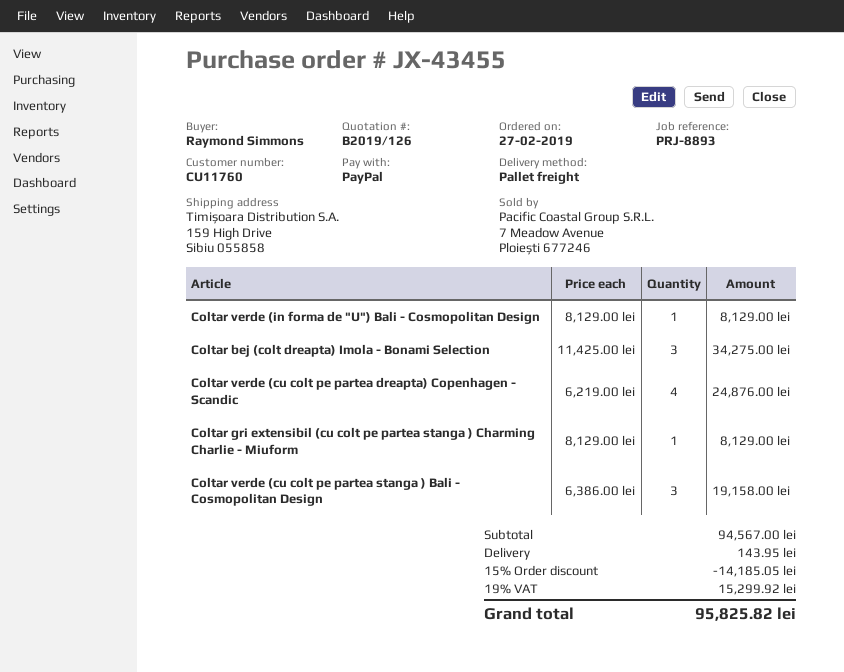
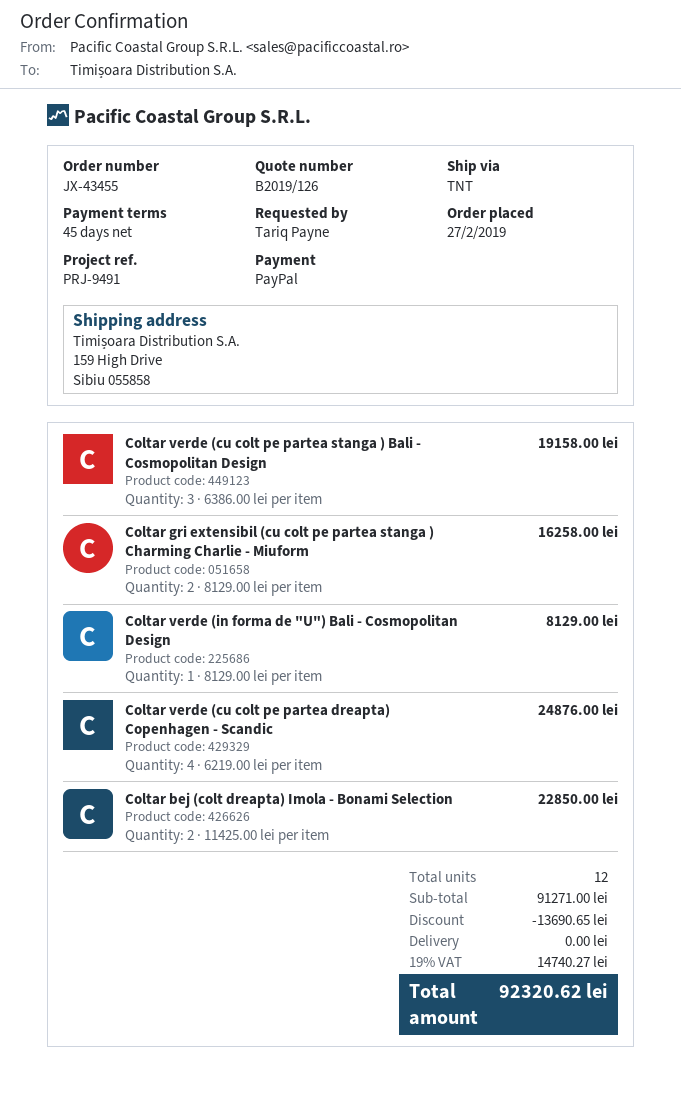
reference: PRJ-8893 -> PRJ-9491
ordered by: Raymond Simmons -> Tariq Payne
shipping method: pallet freight -> TNT
Coltar bej (colt dreapta) Imola - Bonami Selection: 3 x 11425.00 = 34275.00 -> 2 x 11425.00 = 22850.00
Coltar gri extensibil (cu colt pe partea stanga ) Charming Charlie - Miuform: 1 x 8129.00 = 8129.00 -> 2 x 8129.00 = 16258.00
subtotal: 94567.00 -> 91271.00
discount: 14185.05 -> 13690.65
shipping: 143.95 -> 0.00
tax: 19% = 15299.92 -> 19% = 14740.27
total: 95825.82 -> 92320.62

